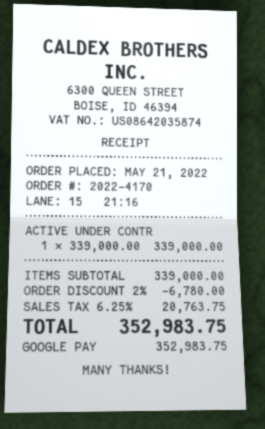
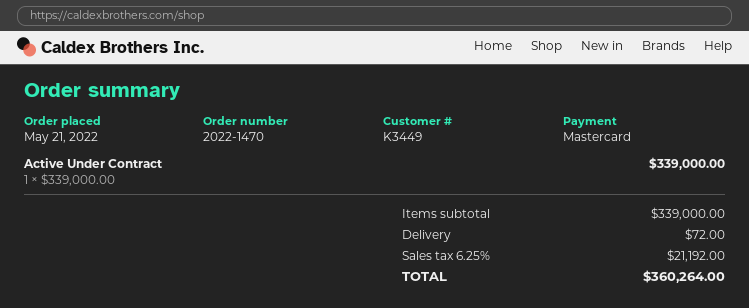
order number: 2022-4170 -> 2022-1470
payment method: Google Pay -> Mastercard
discount: 2% = 6780.00 -> none
shipping: none -> 72.00
tax: 6.25% = 20763.75 -> 6.25% = 21192.00
total: 352983.75 -> 360264.00

